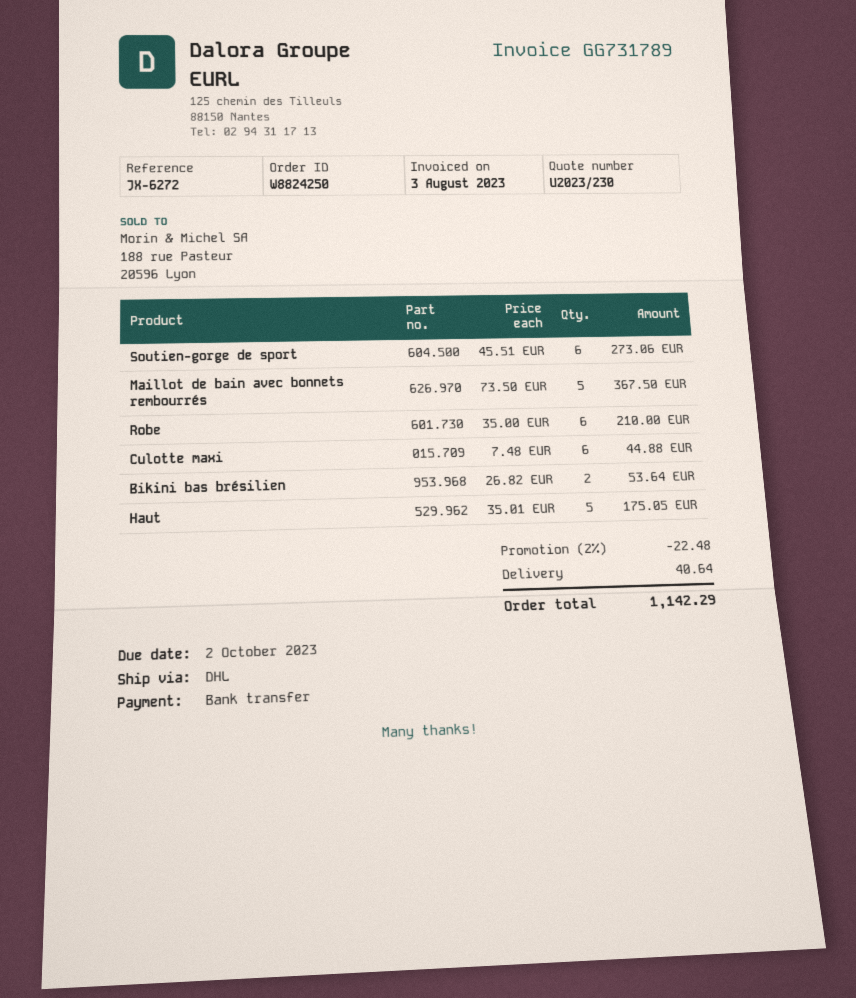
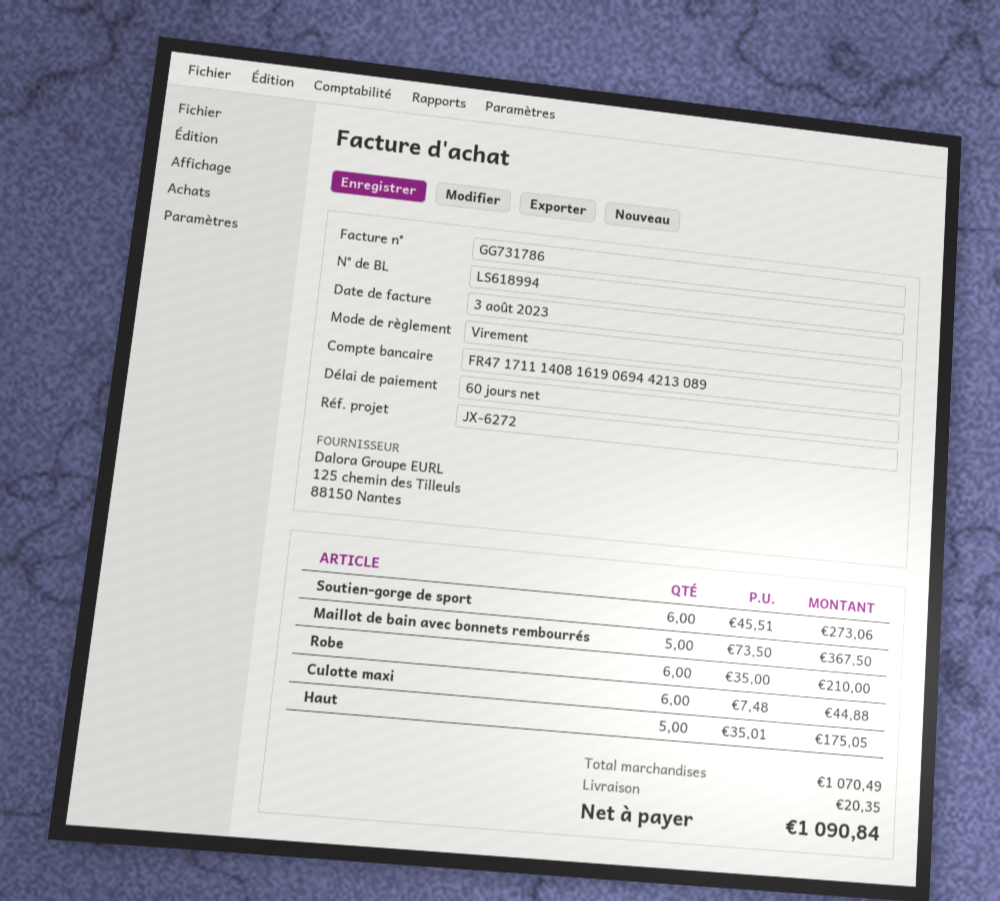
invoice number: GG731789 -> GG731786
Bikini bas brésilien: 2 x 26.82 = 53.64 -> none
discount: 2% = 22.48 -> none
shipping: 40.64 -> 20.35
total: 1142.29 -> 1090.84

